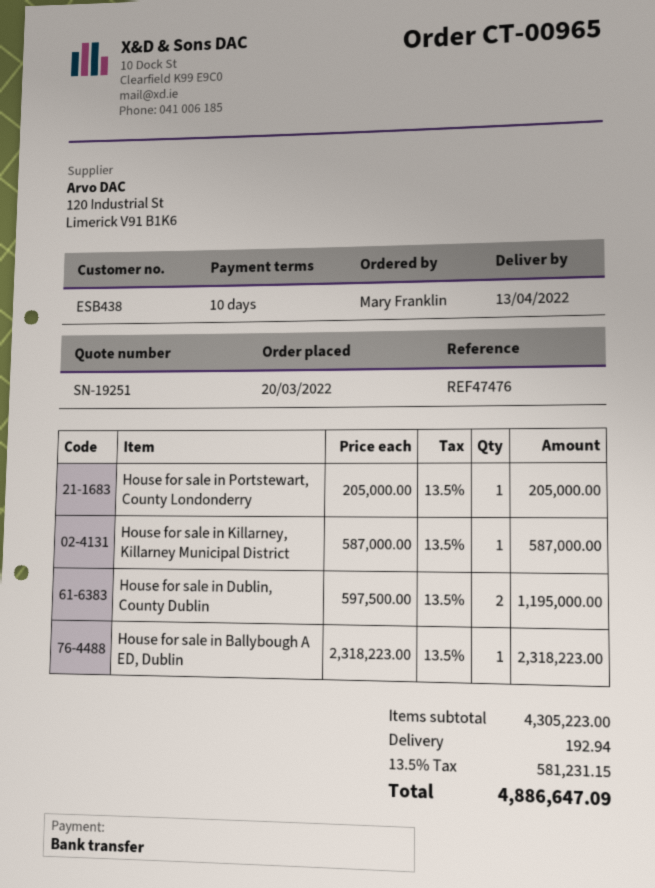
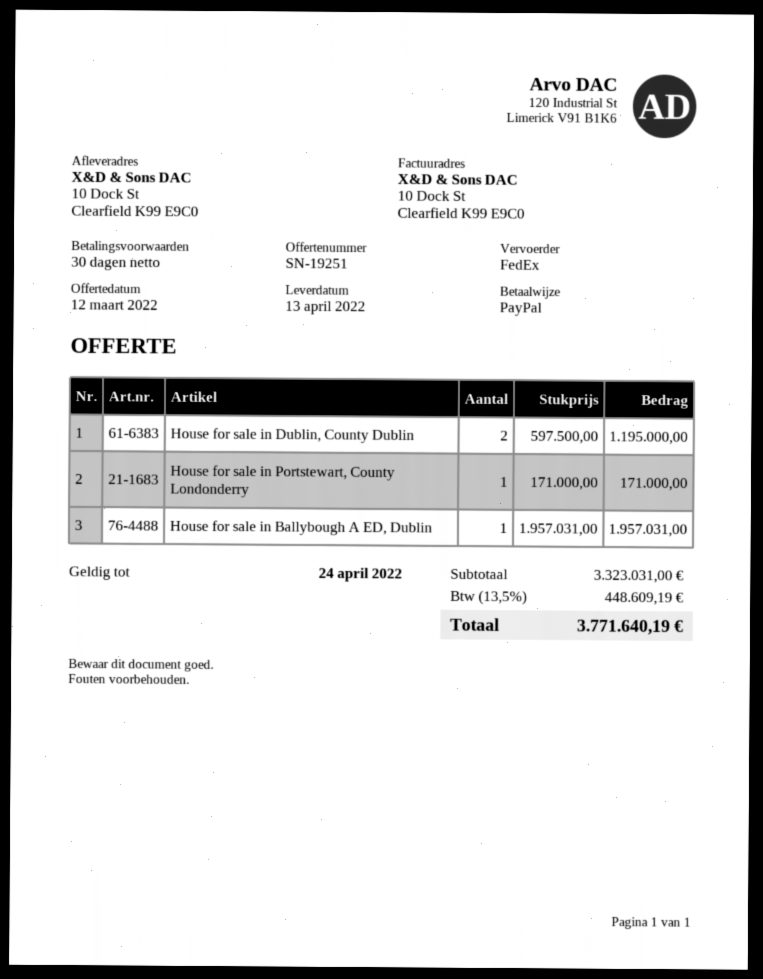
payment terms: 10 days -> 30 days
payment method: bank transfer -> PayPal
House for sale in Portstewart, County Londonderry: 1 x 205000.00 = 205000.00 -> 1 x 171000.00 = 171000.00
House for sale in Killarney, Killarney Municipal District: 1 x 587000.00 = 587000.00 -> none
House for sale in Ballybough A ED, Dublin: 1 x 2318223.00 = 2318223.00 -> 1 x 1957031.00 = 1957031.00
subtotal: 4305223.00 -> 3323031.00
shipping: 192.94 -> none
tax: 13.5% = 581231.15 -> 13.5% = 448609.19
total: 4886647.09 -> 3771640.19

